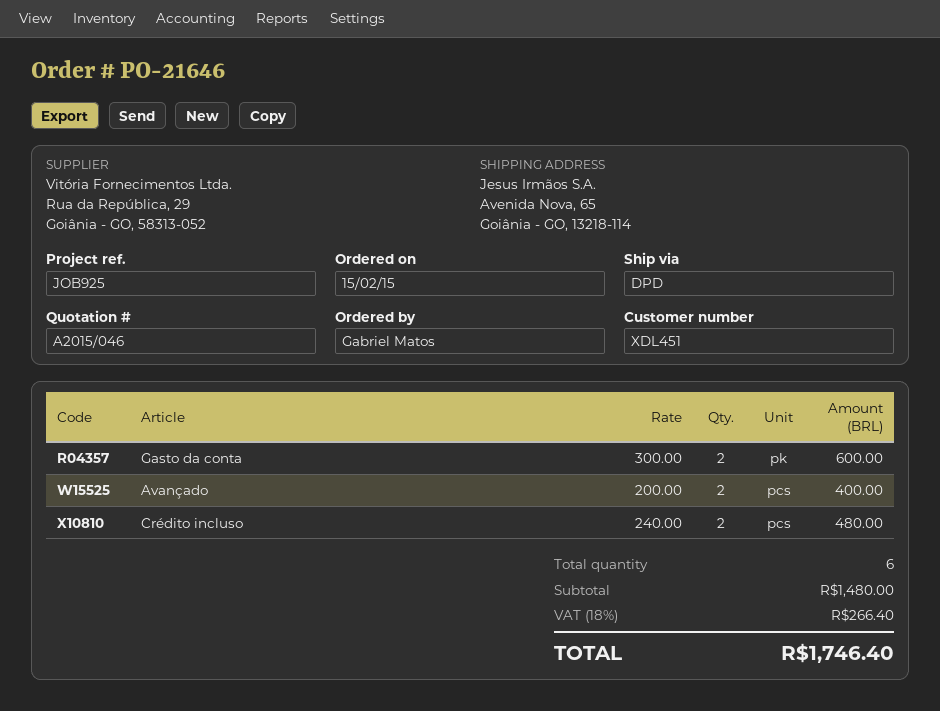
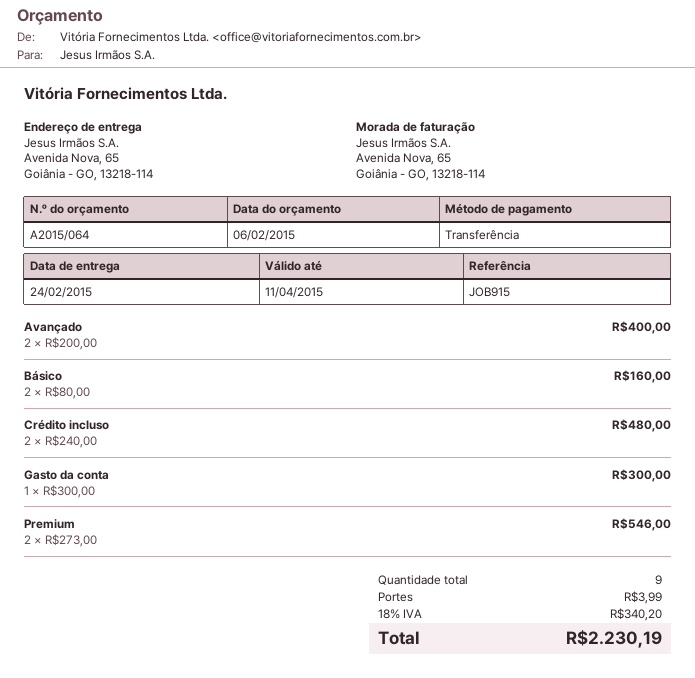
quote number: A2015/046 -> A2015/064
reference: JOB925 -> JOB915
Gasto da conta: 2 x 300.00 = 600.00 -> 1 x 300.00 = 300.00
Básico: none -> 2 x 80.00 = 160.00
Premium: none -> 2 x 273.00 = 546.00
total quantity: 6 -> 9
shipping: none -> 3.99
tax: 18% = 266.40 -> 18% = 340.20
total: 1746.40 -> 2230.19

